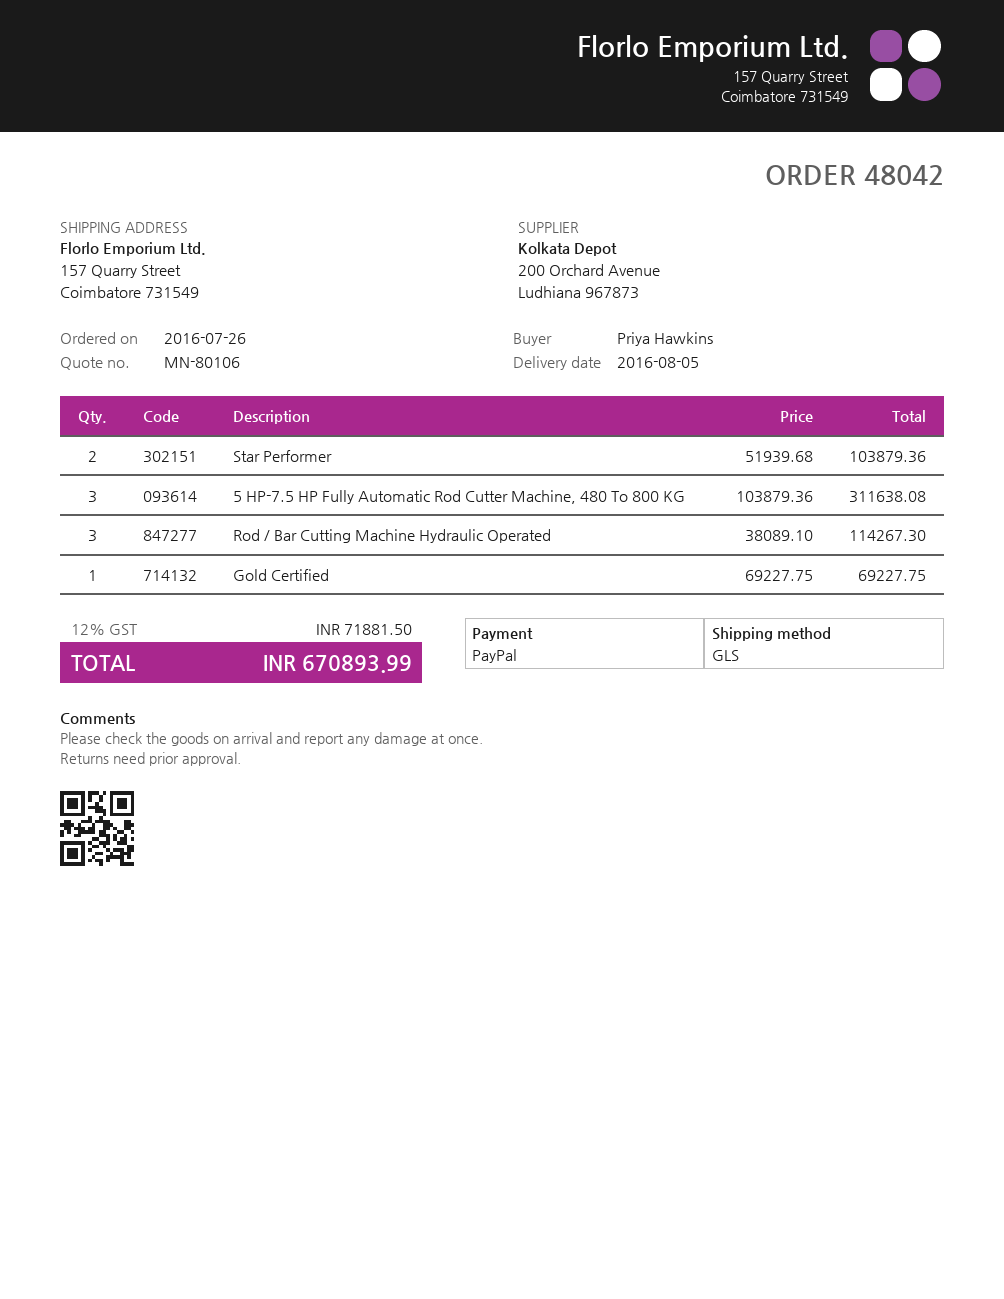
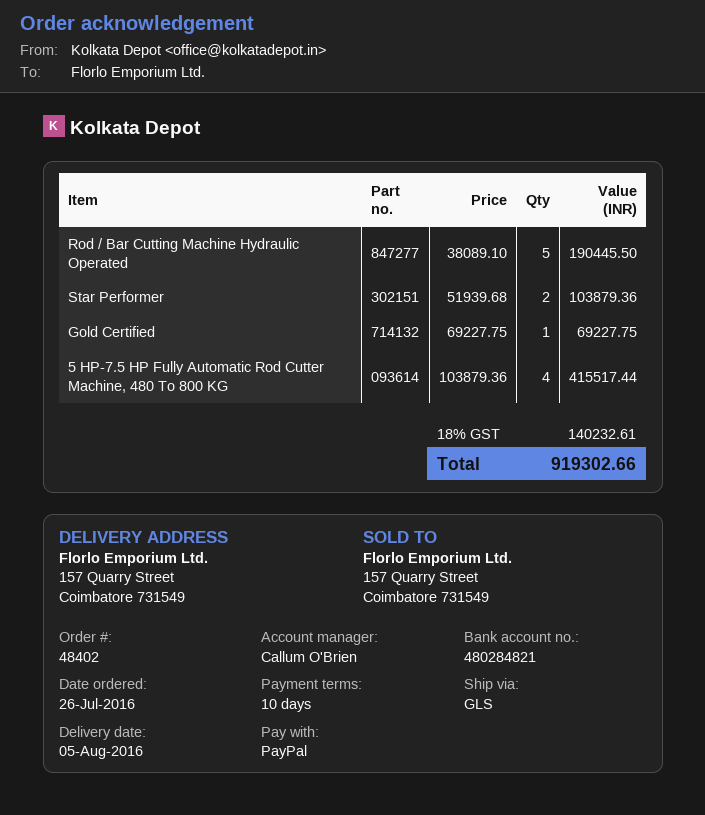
order number: 48042 -> 48402
5 HP-7.5 HP Fully Automatic Rod Cutter Machine, 480 To 800 KG: 3 x 103879.36 = 311638.08 -> 4 x 103879.36 = 415517.44
Rod / Bar Cutting Machine Hydraulic Operated: 3 x 38089.10 = 114267.30 -> 5 x 38089.10 = 190445.50
tax: 12% = 71881.50 -> 18% = 140232.61
total: 670893.99 -> 919302.66

